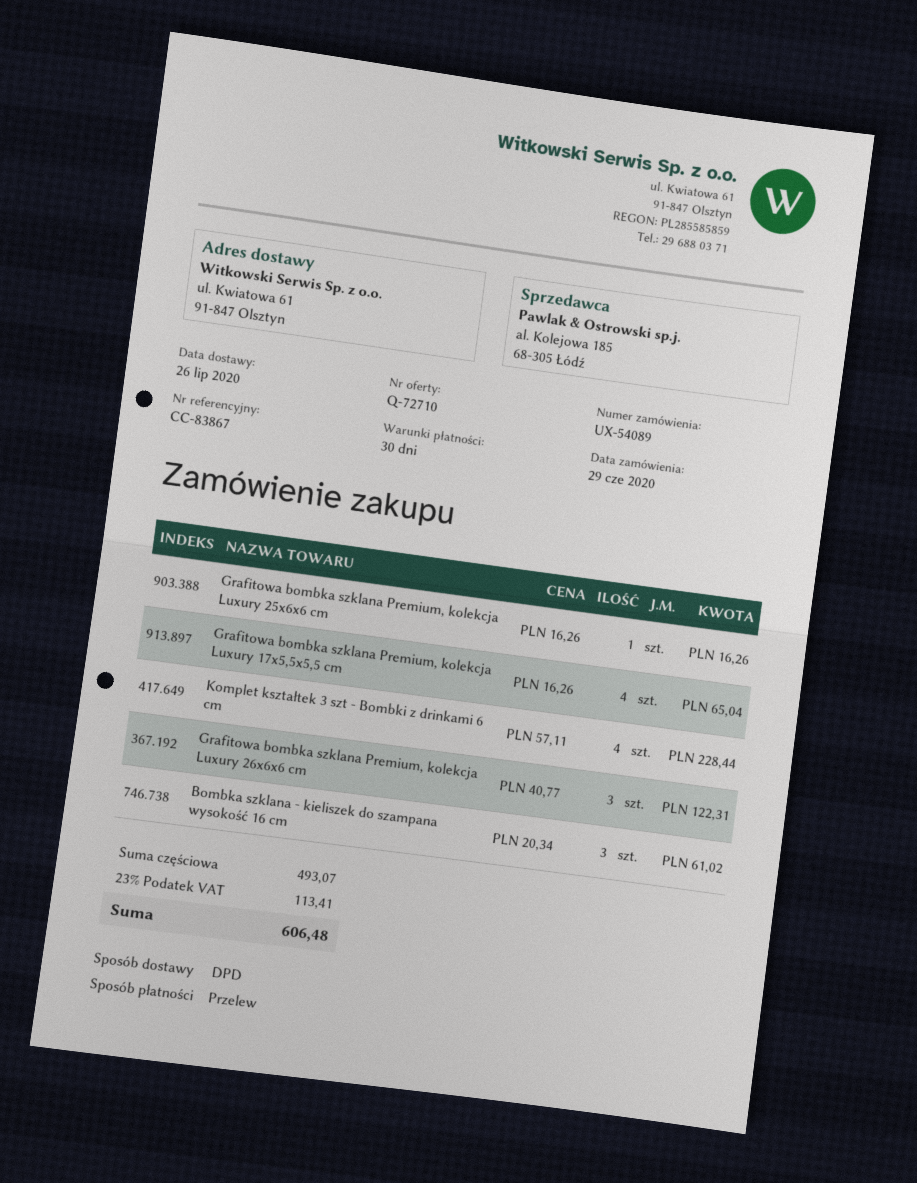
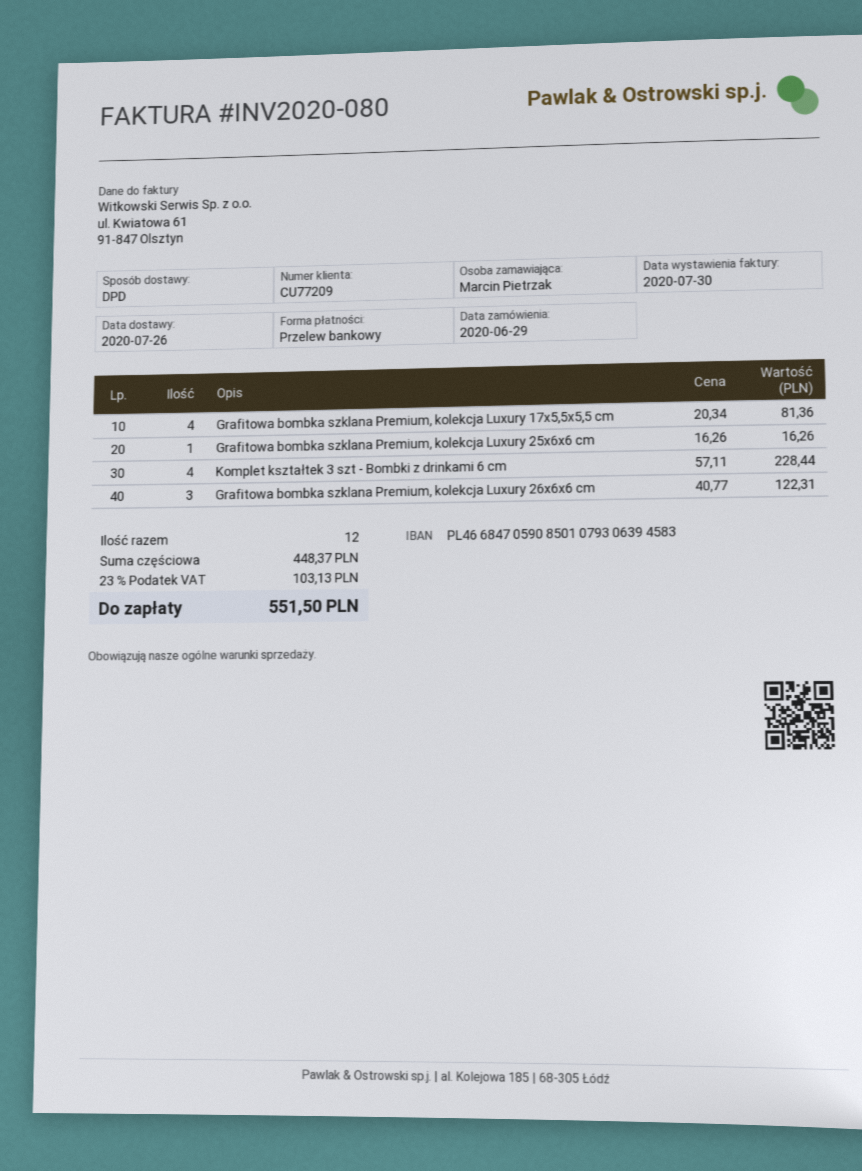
Grafitowa bombka szklana Premium, kolekcja Luxury 17x5,5x5,5 cm: 4 x 16.26 = 65.04 -> 4 x 20.34 = 81.36
Bombka szklana - kieliszek do szampana wysokość 16 cm: 3 x 20.34 = 61.02 -> none
subtotal: 493.07 -> 448.37
tax: 23% = 113.41 -> 23% = 103.13
total: 606.48 -> 551.50

